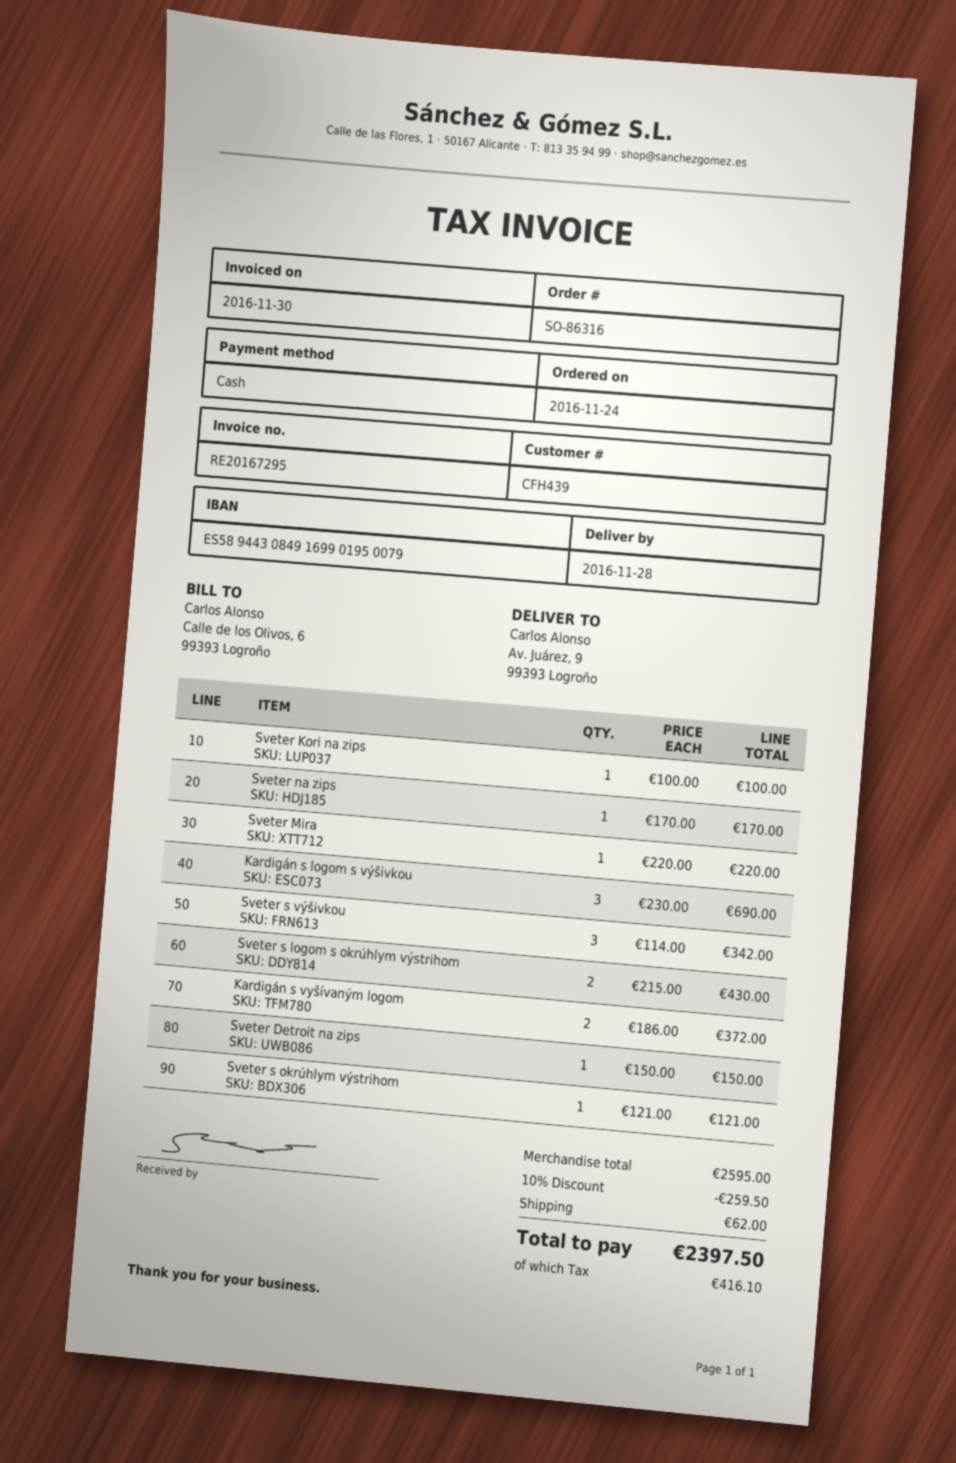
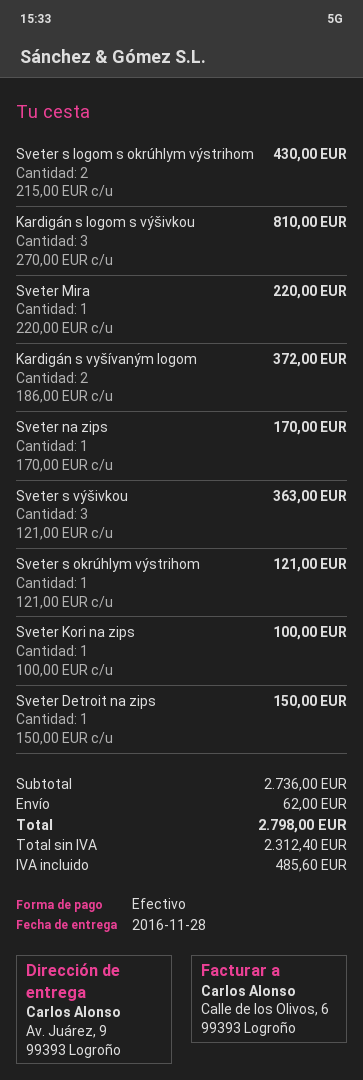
Kardigán s logom s výšivkou: 3 x 230.00 = 690.00 -> 3 x 270.00 = 810.00
Sveter s výšivkou: 3 x 114.00 = 342.00 -> 3 x 121.00 = 363.00
subtotal: 2595.00 -> 2736.00
discount: 10% = 259.50 -> none
tax: 416.10 -> 485.60
total: 2397.50 -> 2798.00

